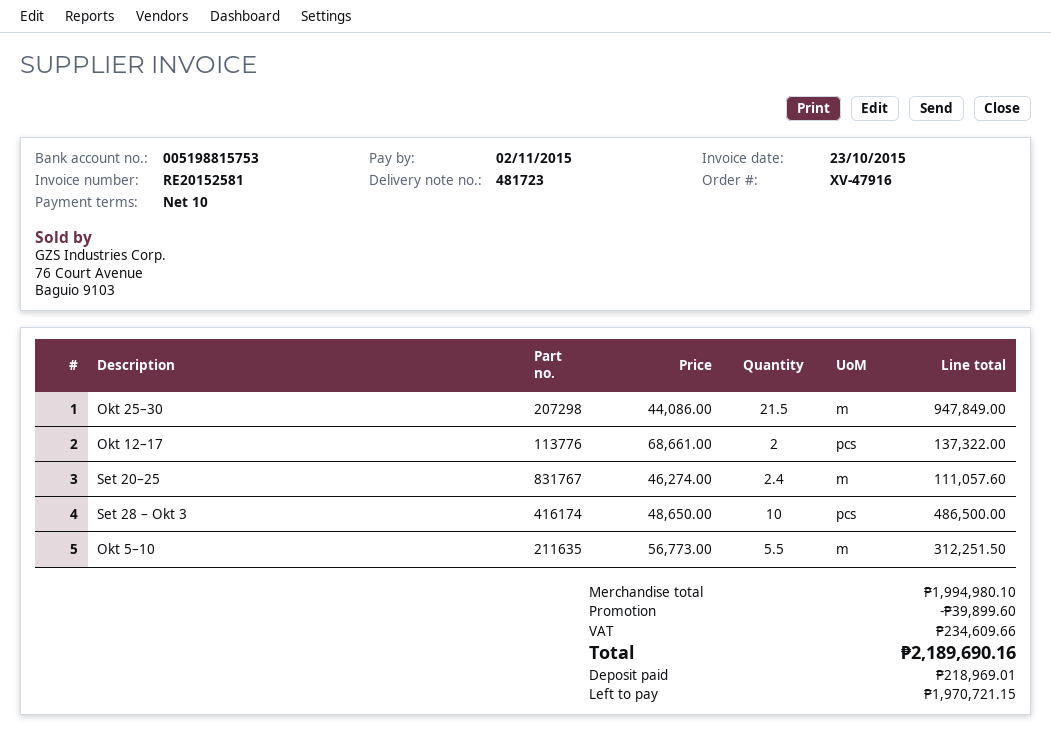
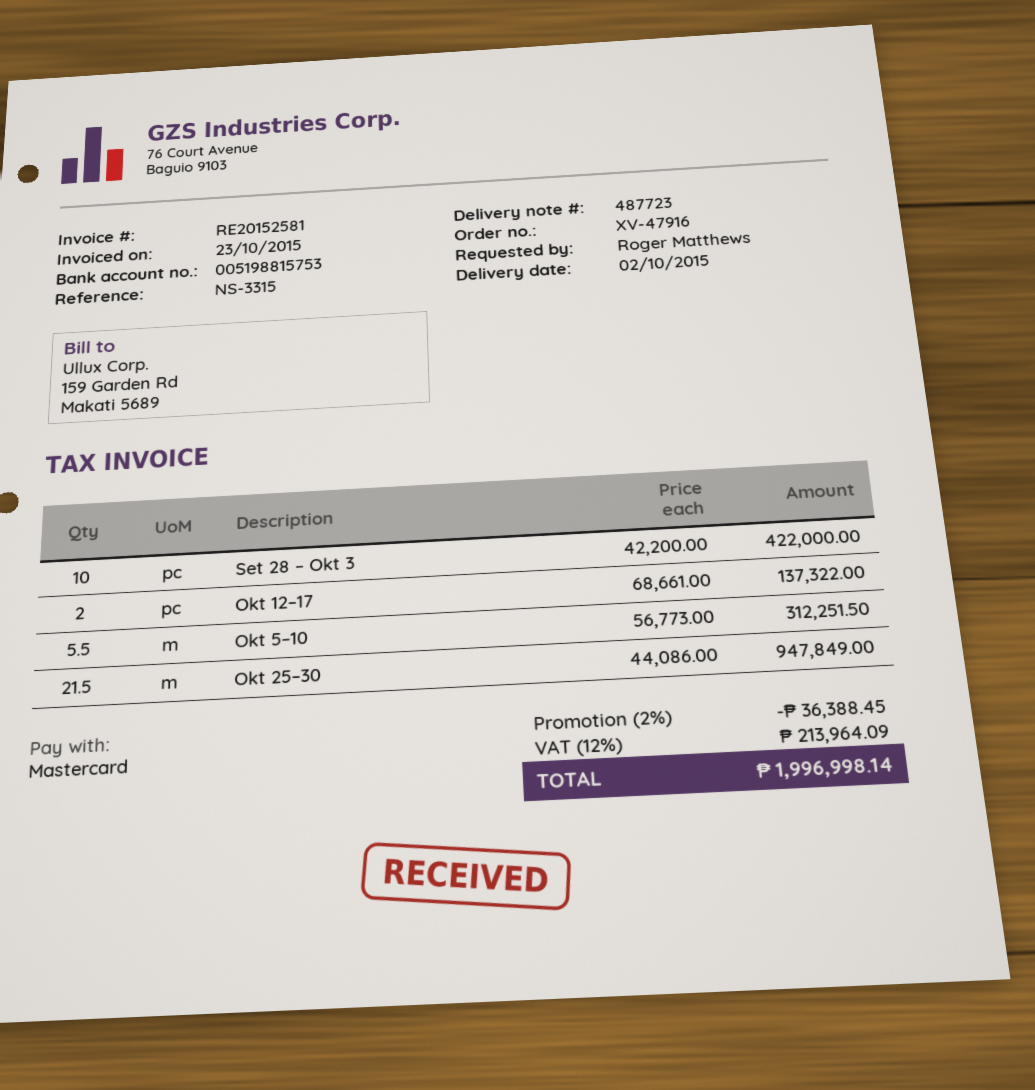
delivery note number: 481723 -> 487723
Set 20–25: 2.4 x 46274.00 = 111057.60 -> none
Set 28 – Okt 3: 10 x 48650.00 = 486500.00 -> 10 x 42200.00 = 422000.00
discount: 39899.60 -> 36388.45
tax: 234609.66 -> 213964.09
total: 2189690.16 -> 1996998.14

